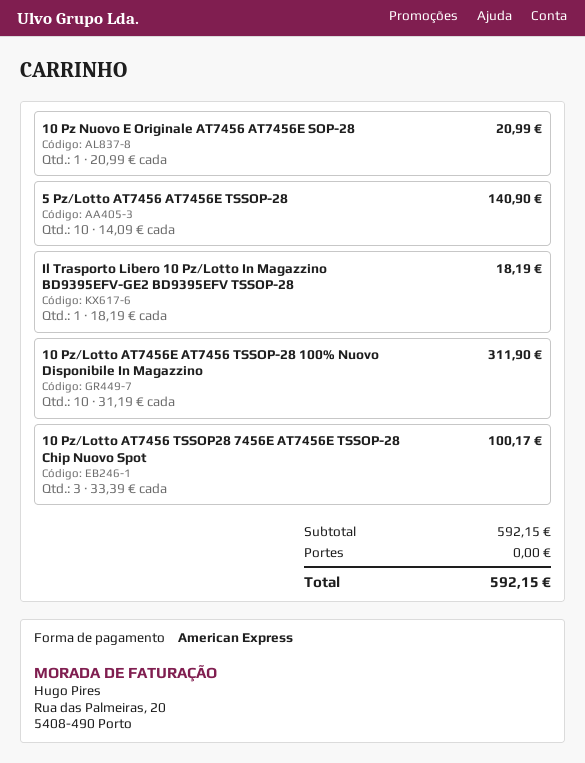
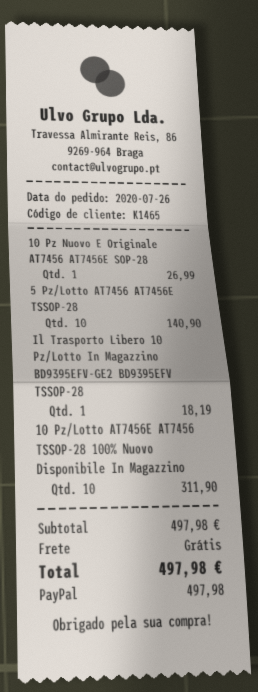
payment method: American Express -> PayPal
10 Pz Nuovo E Originale AT7456 AT7456E SOP-28: 1 for 20.99 -> 1 for 26.99
10 Pz/Lotto AT7456 TSSOP28 7456E AT7456E TSSOP-28 Chip Nuovo Spot: 3 for 100.17 -> none
subtotal: 592.15 -> 497.98
total: 592.15 -> 497.98

